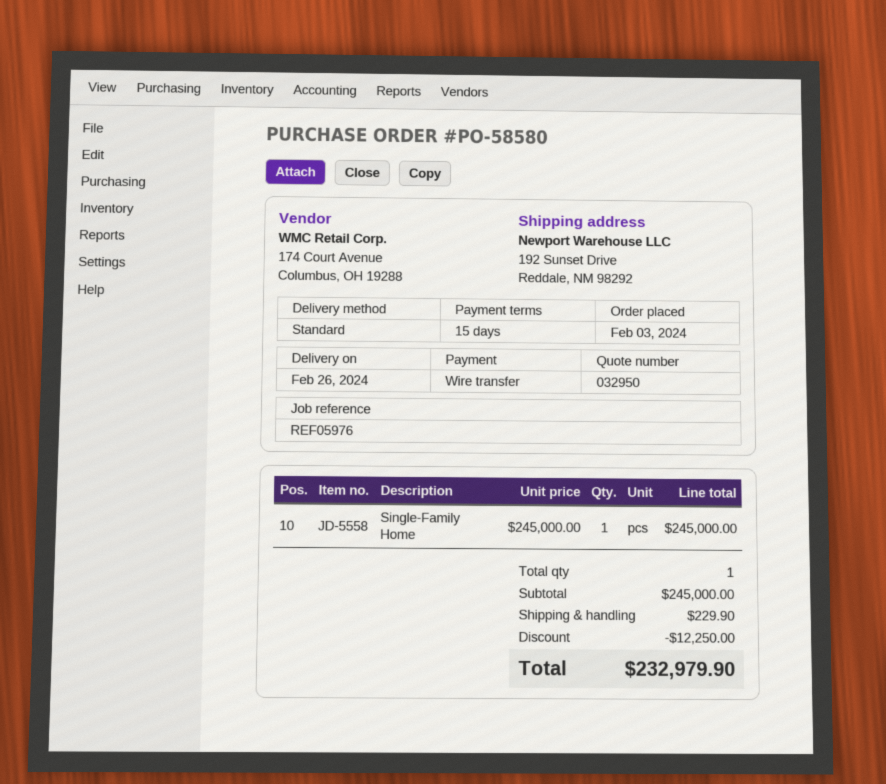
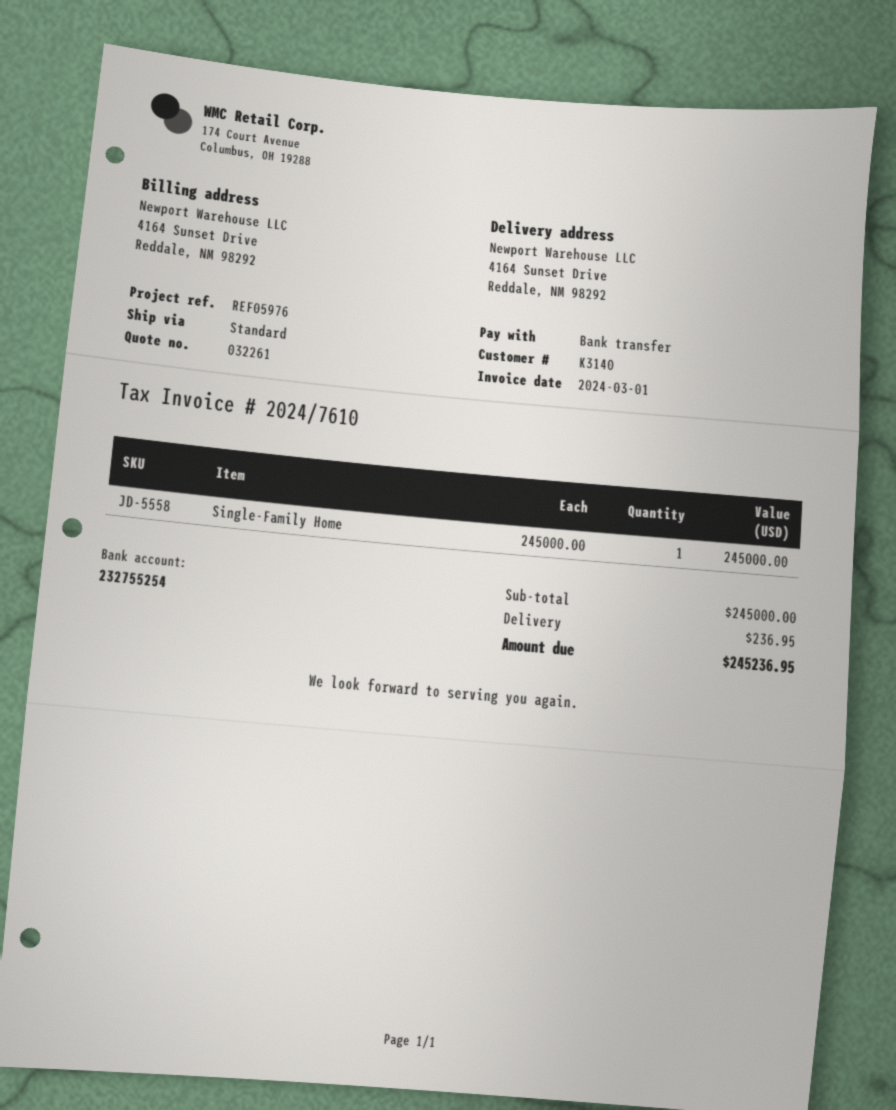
quote number: 032950 -> 032261
ship to: 192 Sunset Drive, Reddale, NM 98292 -> 4164 Sunset Drive, Reddale, NM 98292
discount: 12250.00 -> none
shipping: 229.90 -> 236.95
total: 232979.90 -> 245236.95

